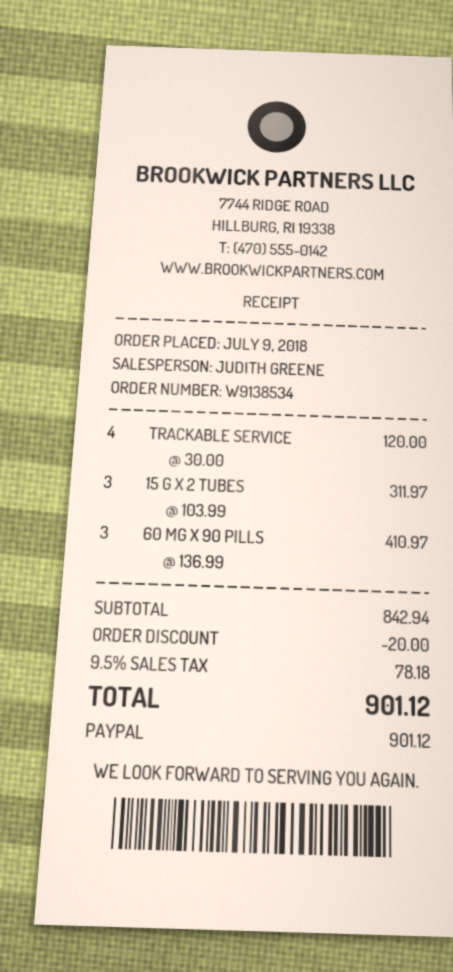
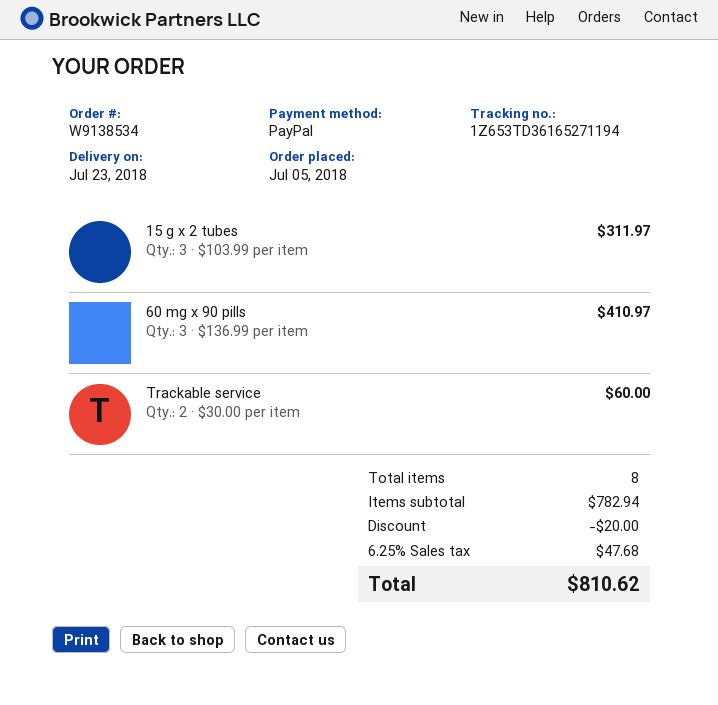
order date: 2018-07-09 -> 2018-07-05
TRACKABLE SERVICE: 4 x 30.00 = 120.00 -> 2 x 30.00 = 60.00
subtotal: 842.94 -> 782.94
tax: 9.5% = 78.18 -> 6.25% = 47.68
total: 901.12 -> 810.62

